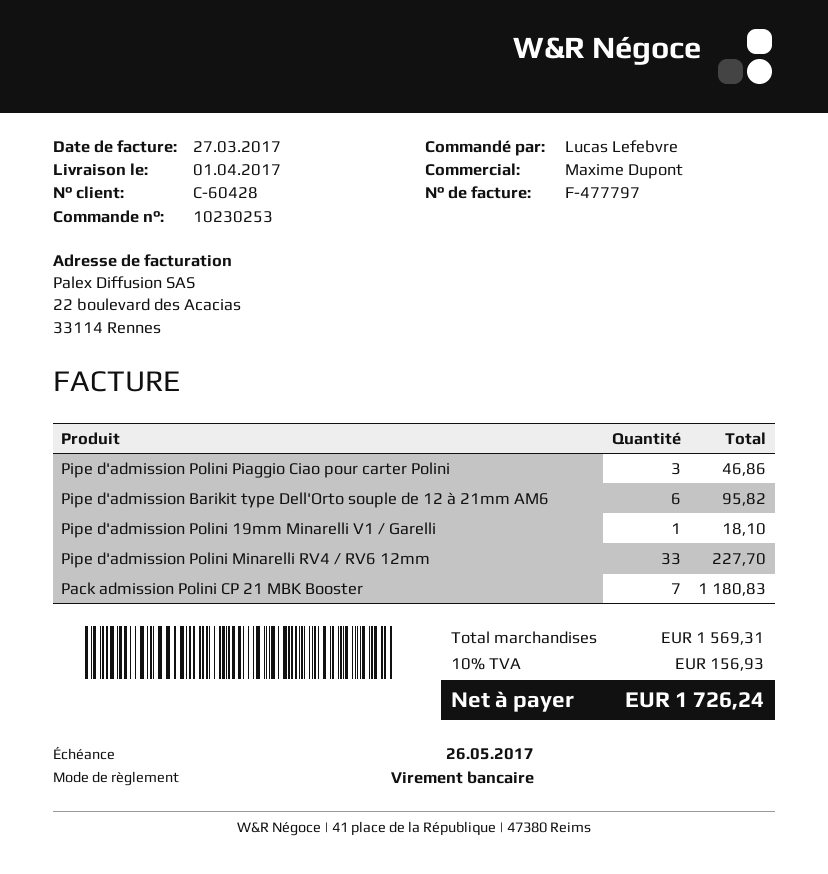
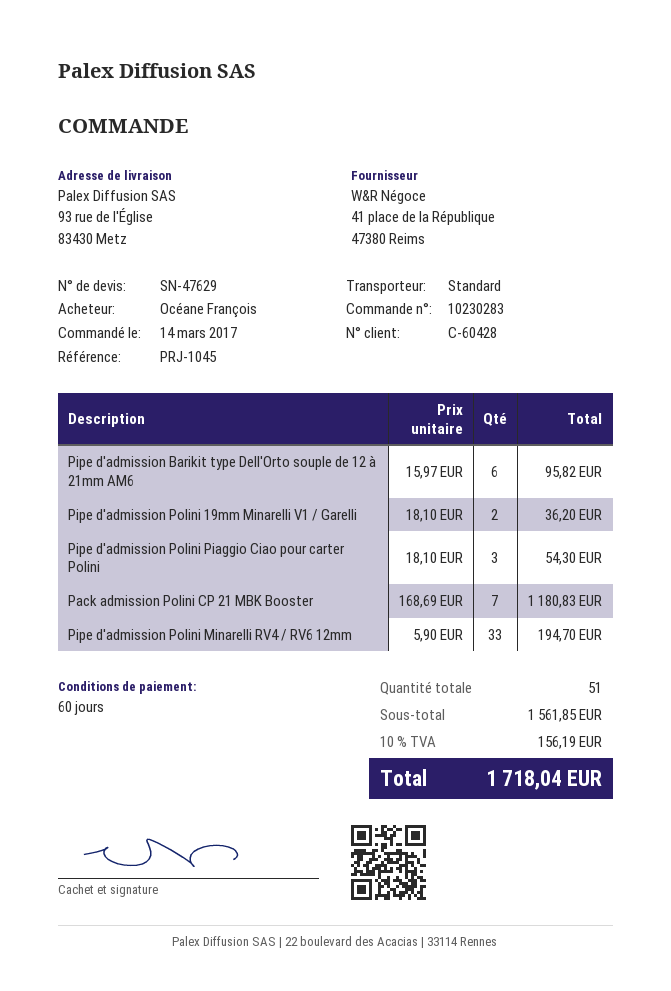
order number: 10230253 -> 10230283
ordered by: Lucas Lefebvre -> Océane François
Pipe d'admission Polini Piaggio Ciao pour carter Polini: 3 for 46.86 -> 3 for 54.30
Pipe d'admission Polini 19mm Minarelli V1 / Garelli: 1 for 18.10 -> 2 for 36.20
Pipe d'admission Polini Minarelli RV4 / RV6 12mm: 33 for 227.70 -> 33 for 194.70
subtotal: 1569.31 -> 1561.85
tax: 10% = 156.93 -> 10% = 156.19
total: 1726.24 -> 1718.04

